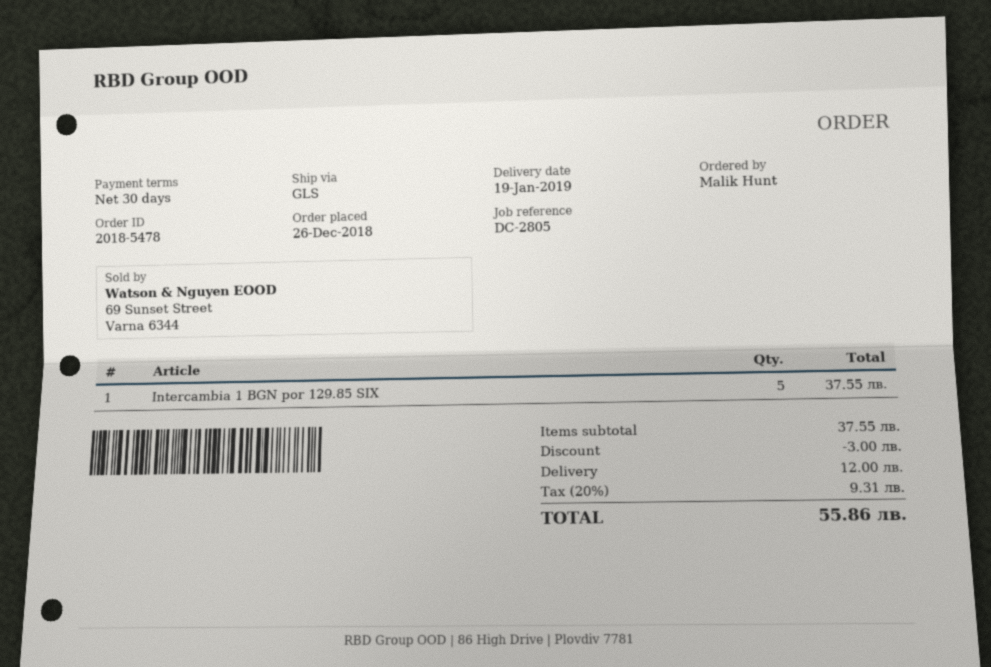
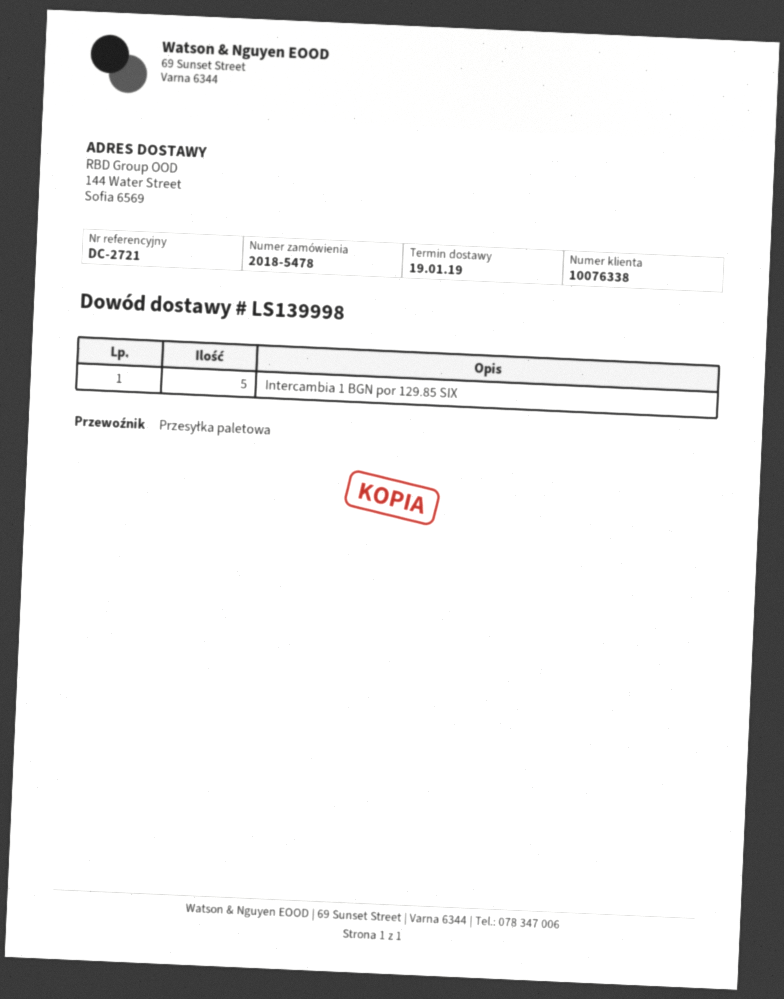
reference: DC-2805 -> DC-2721
shipping method: GLS -> pallet freight

